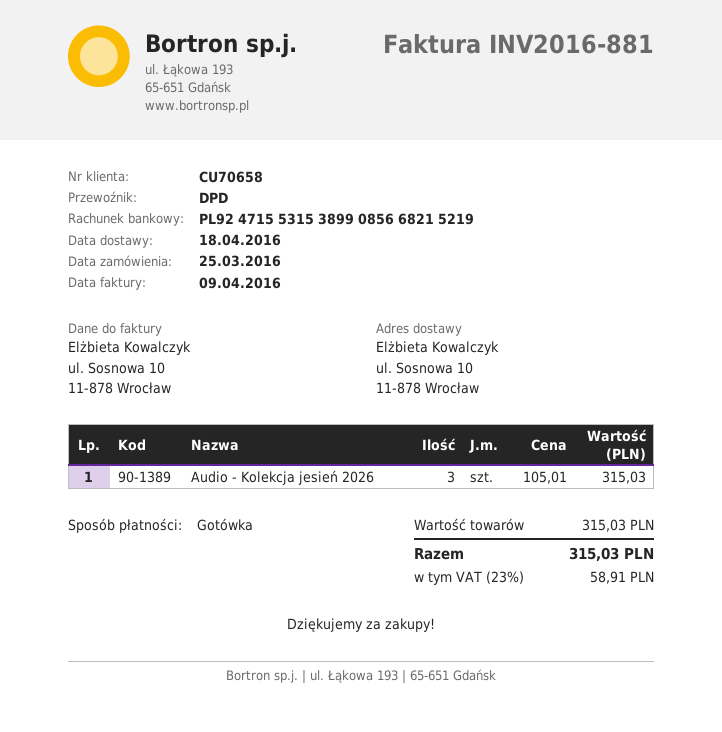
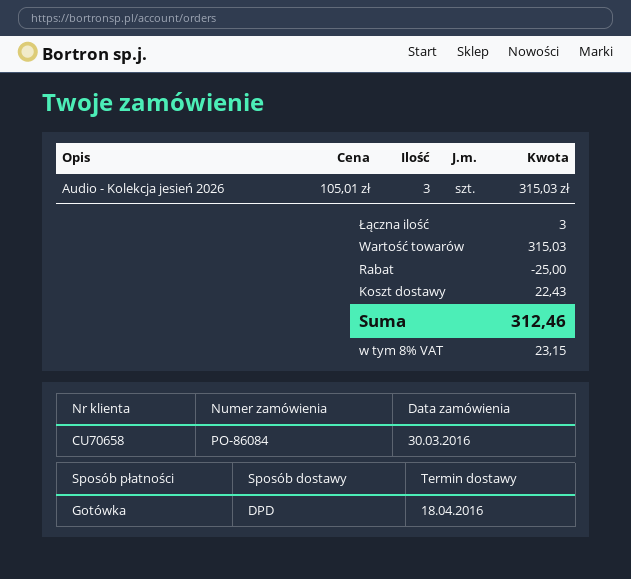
order date: 2016-03-25 -> 2016-03-30
discount: none -> 25.00
shipping: none -> 22.43
tax: 23% = 58.91 -> 8% = 23.15
total: 315.03 -> 312.46

